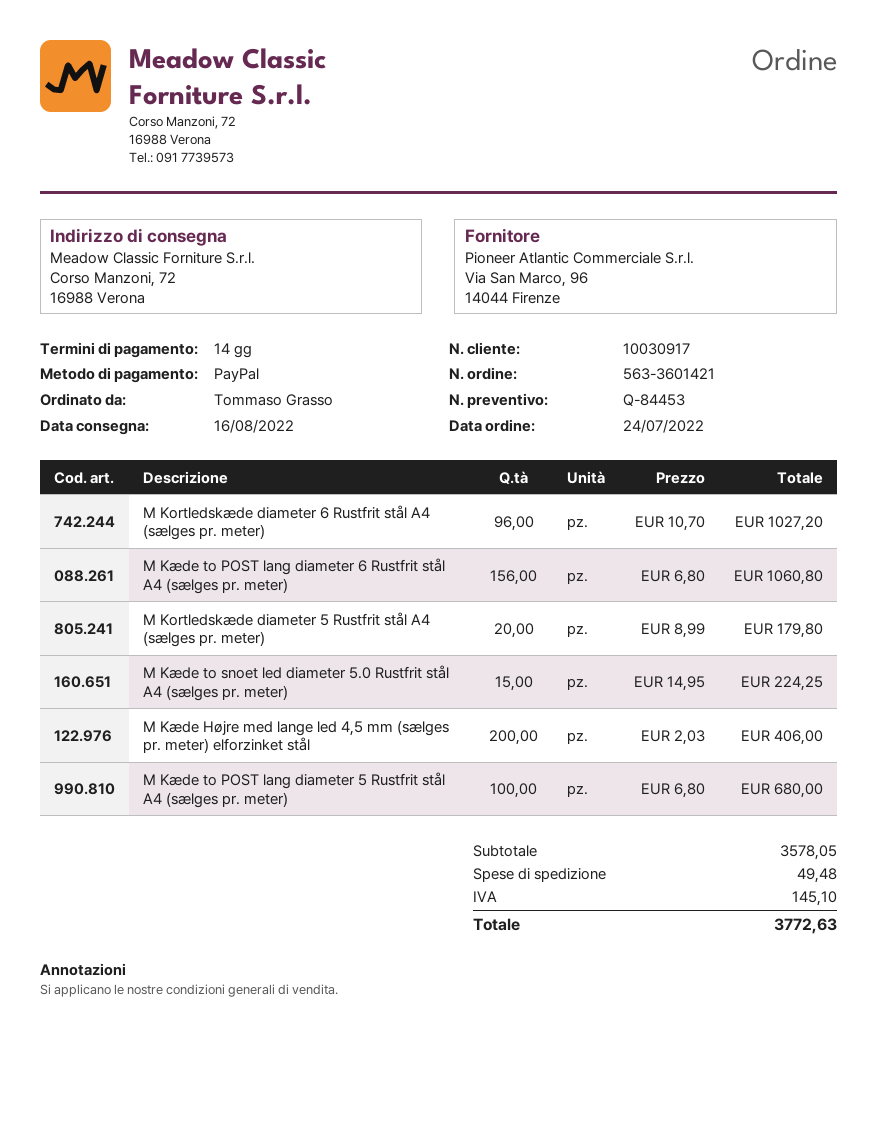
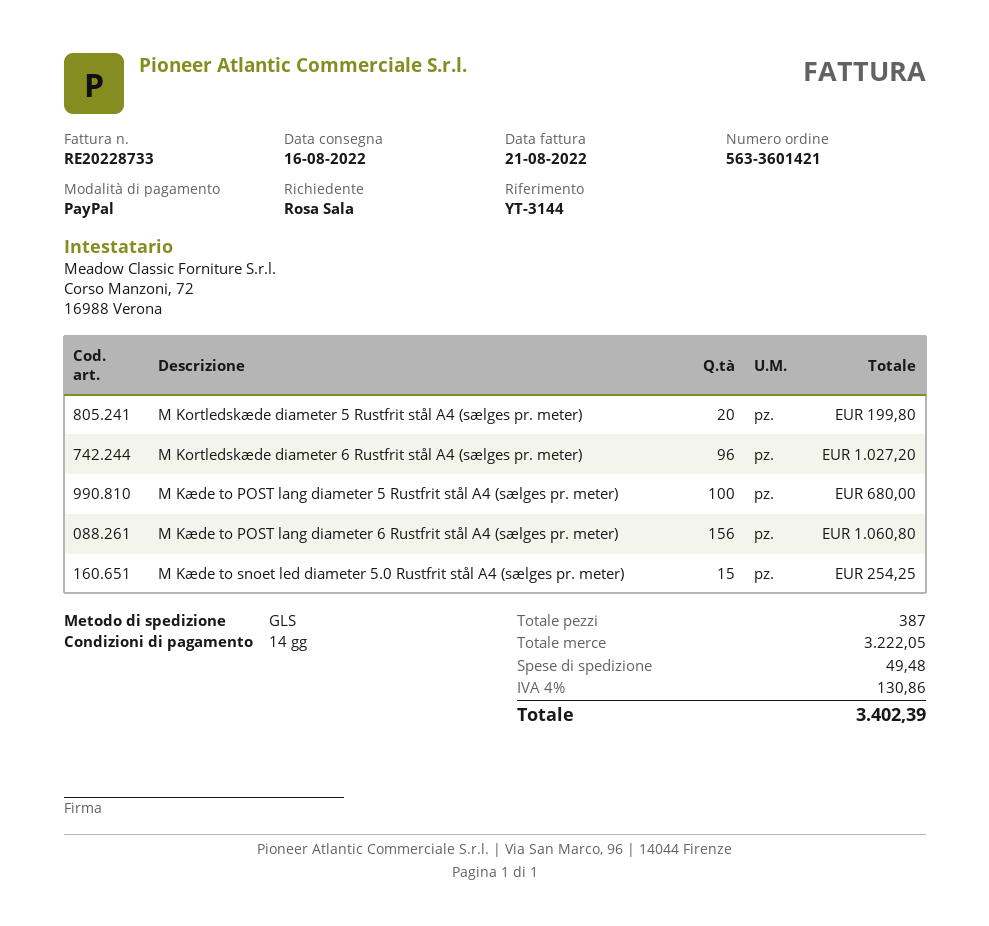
ordered by: Tommaso Grasso -> Rosa Sala
M Kortledskæde diameter 5 Rustfrit stål A4 (sælges pr. meter): 20 for 179.80 -> 20 for 199.80
M Kæde to snoet led diameter 5.0 Rustfrit stål A4 (sælges pr. meter): 15 for 224.25 -> 15 for 254.25
M Kæde Højre med lange led 4,5 mm (sælges pr. meter) elforzinket stål: 200 for 406.00 -> none
subtotal: 3578.05 -> 3222.05
tax: 145.10 -> 130.86
total: 3772.63 -> 3402.39

